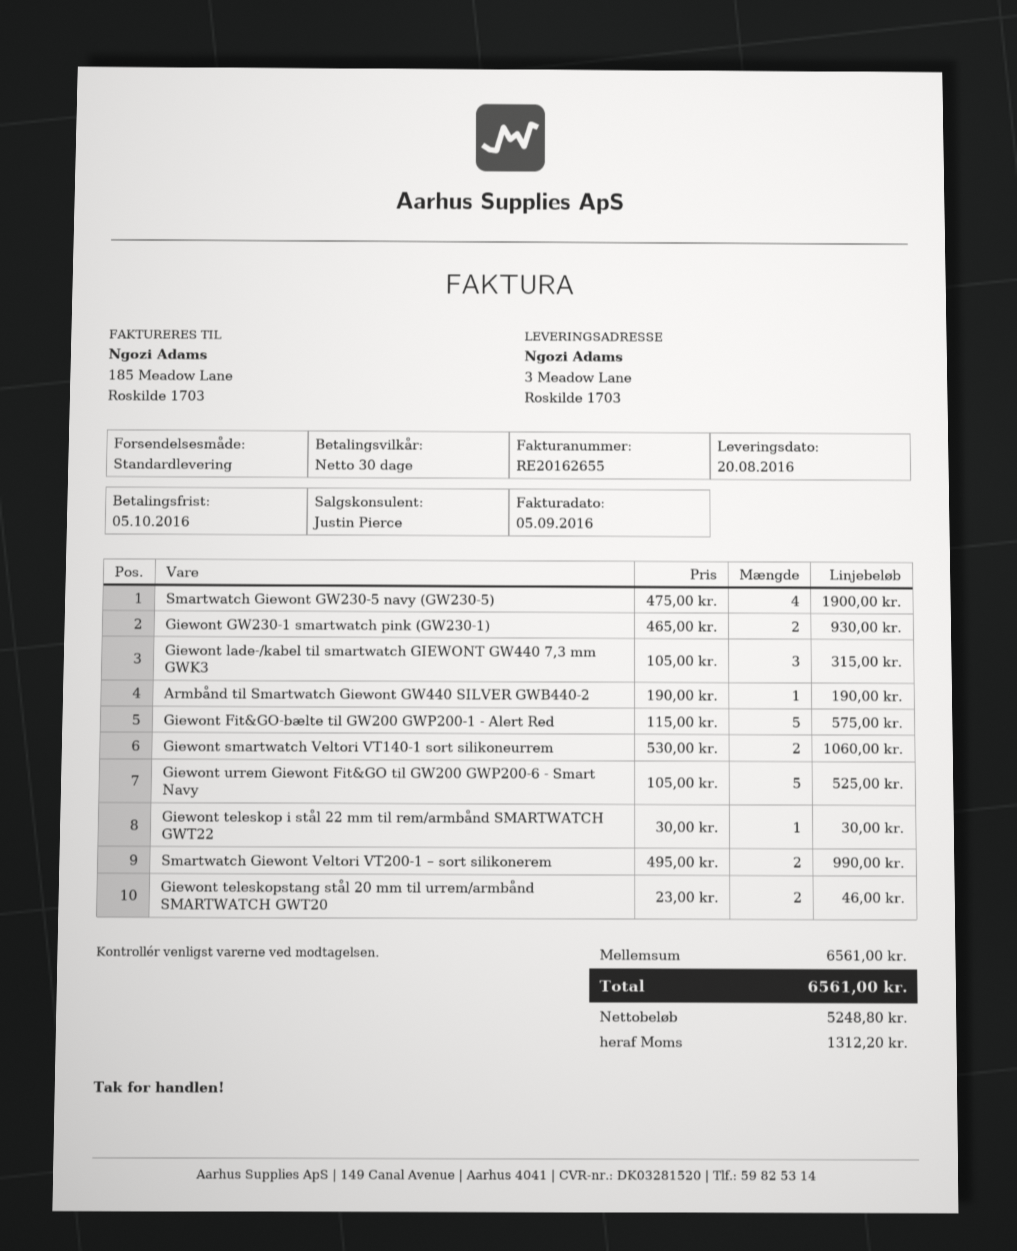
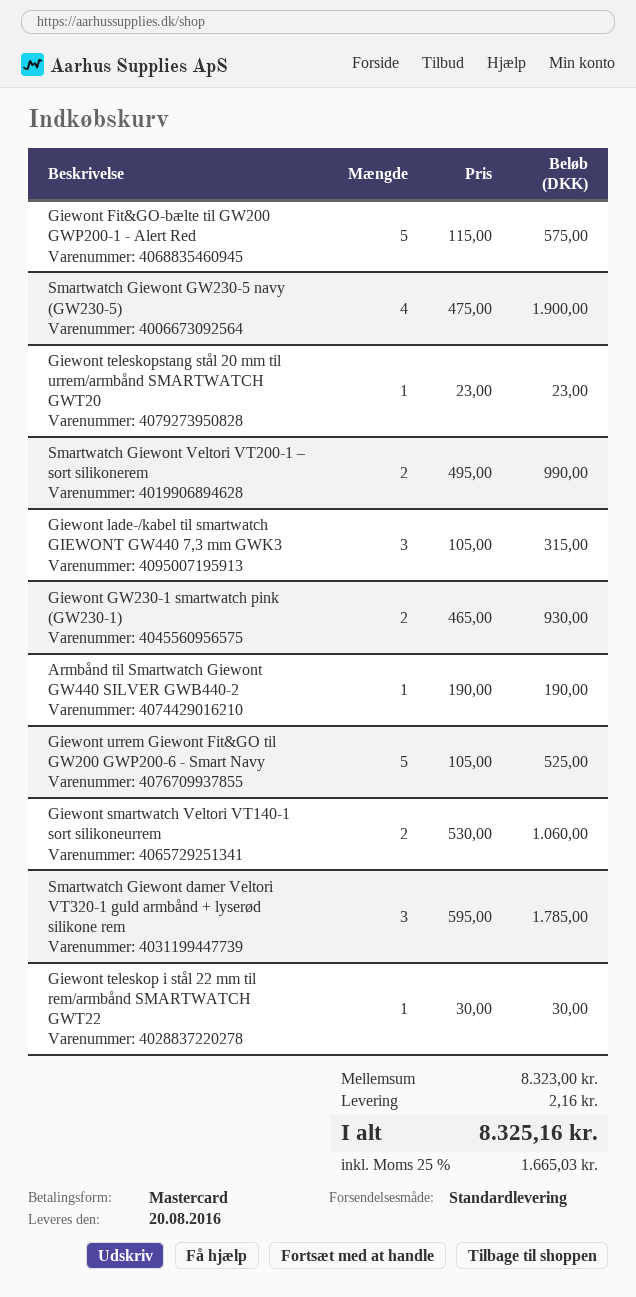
Giewont teleskopstang stål 20 mm til urrem/armbånd SMARTWATCH GWT20: 2 x 23.00 = 46.00 -> 1 x 23.00 = 23.00
Smartwatch Giewont damer Veltori VT320-1 guld armbånd + lyserød silikone rem: none -> 3 x 595.00 = 1785.00
subtotal: 6561.00 -> 8323.00
shipping: none -> 2.16
tax: 1312.20 -> 1665.03
total: 6561.00 -> 8325.16

